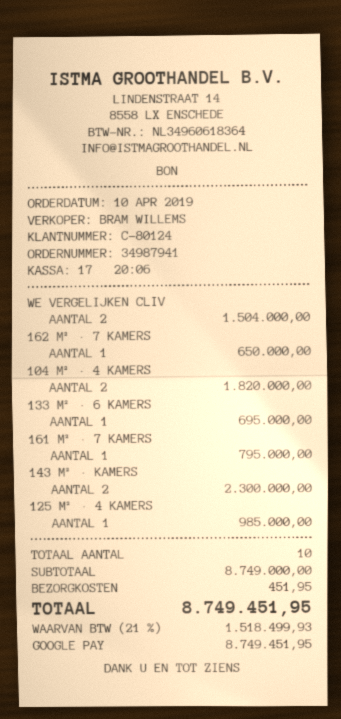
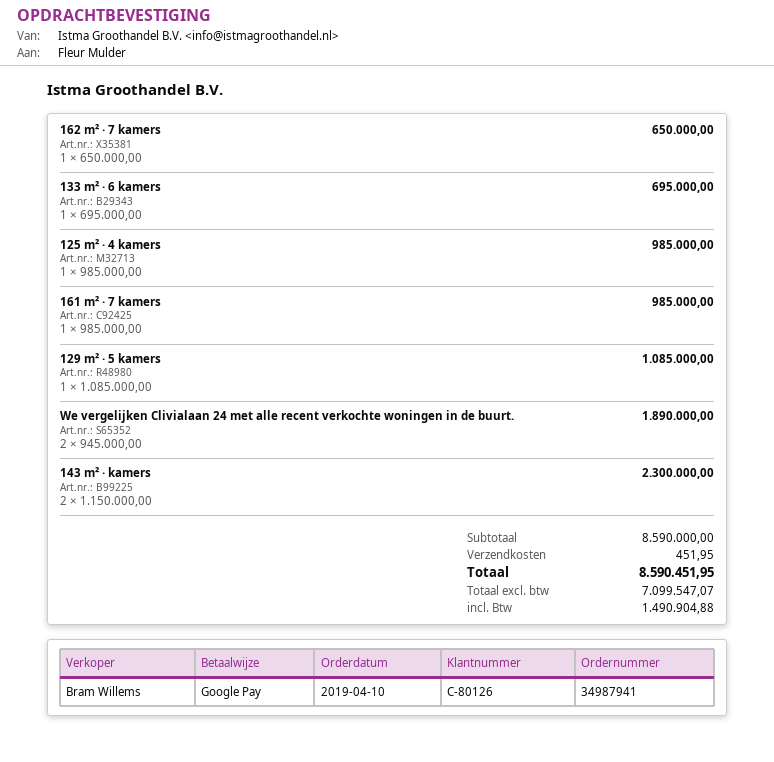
customer number: C-80124 -> C-80126
WE VERGELIJKEN CLIV: 2 for 1504000.00 -> 2 for 1890000.00
104 M² · 4 KAMERS: 2 for 1820000.00 -> none
161 M² · 7 KAMERS: 1 for 795000.00 -> 1 for 985000.00
129 m² · 5 kamers: none -> 1 for 1085000.00
subtotal: 8749000.00 -> 8590000.00
tax: 1518499.93 -> 1490904.88
total: 8749451.95 -> 8590451.95

